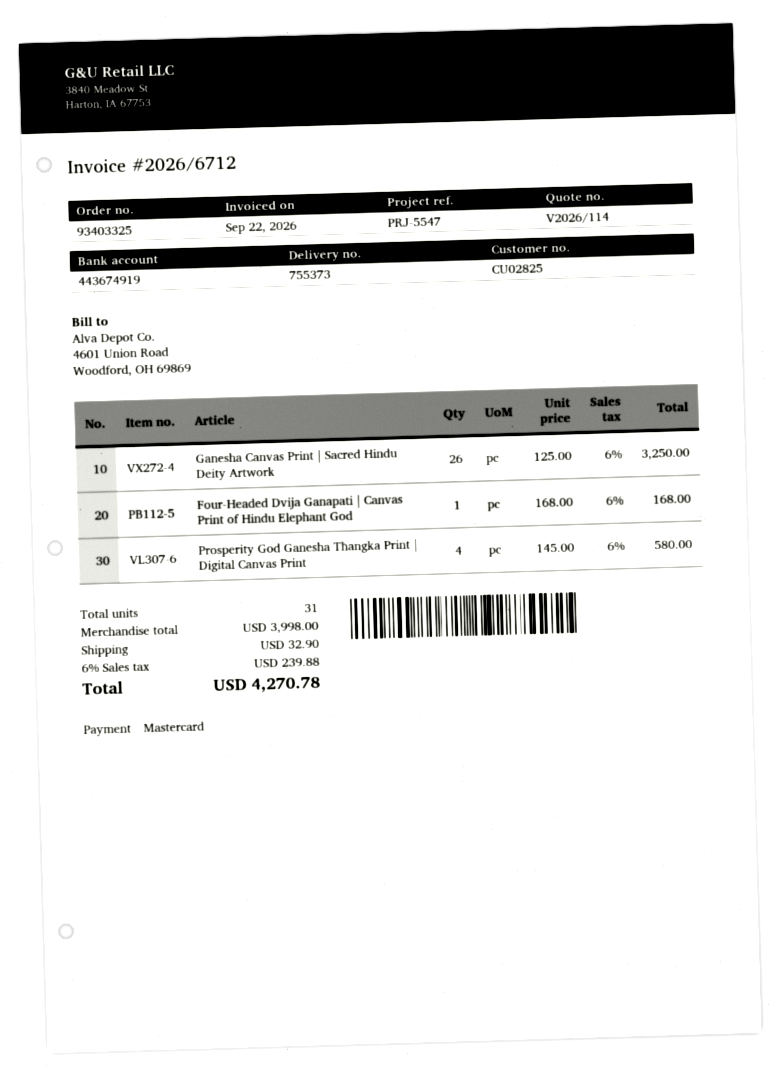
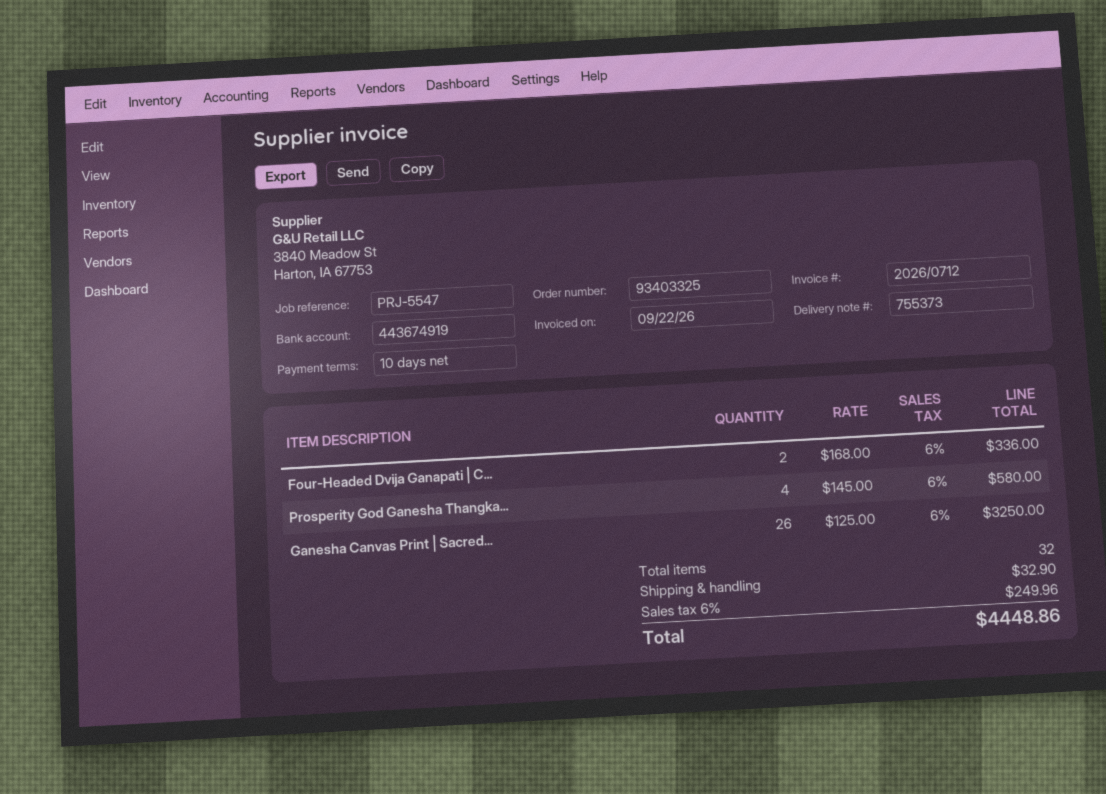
invoice number: 2026/6712 -> 2026/0712
Four-Headed Dvija Ganapati | Canvas Print of Hindu Elephant God: 1 x 168.00 = 168.00 -> 2 x 168.00 = 336.00
total quantity: 31 -> 32
tax: 6% = 239.88 -> 6% = 249.96
total: 4270.78 -> 4448.86

